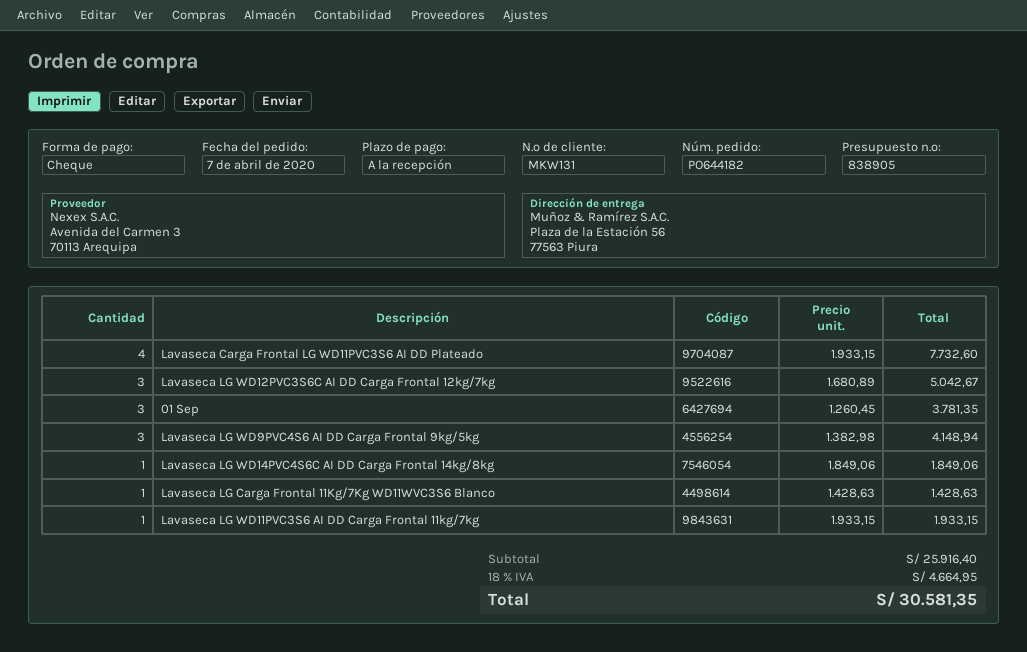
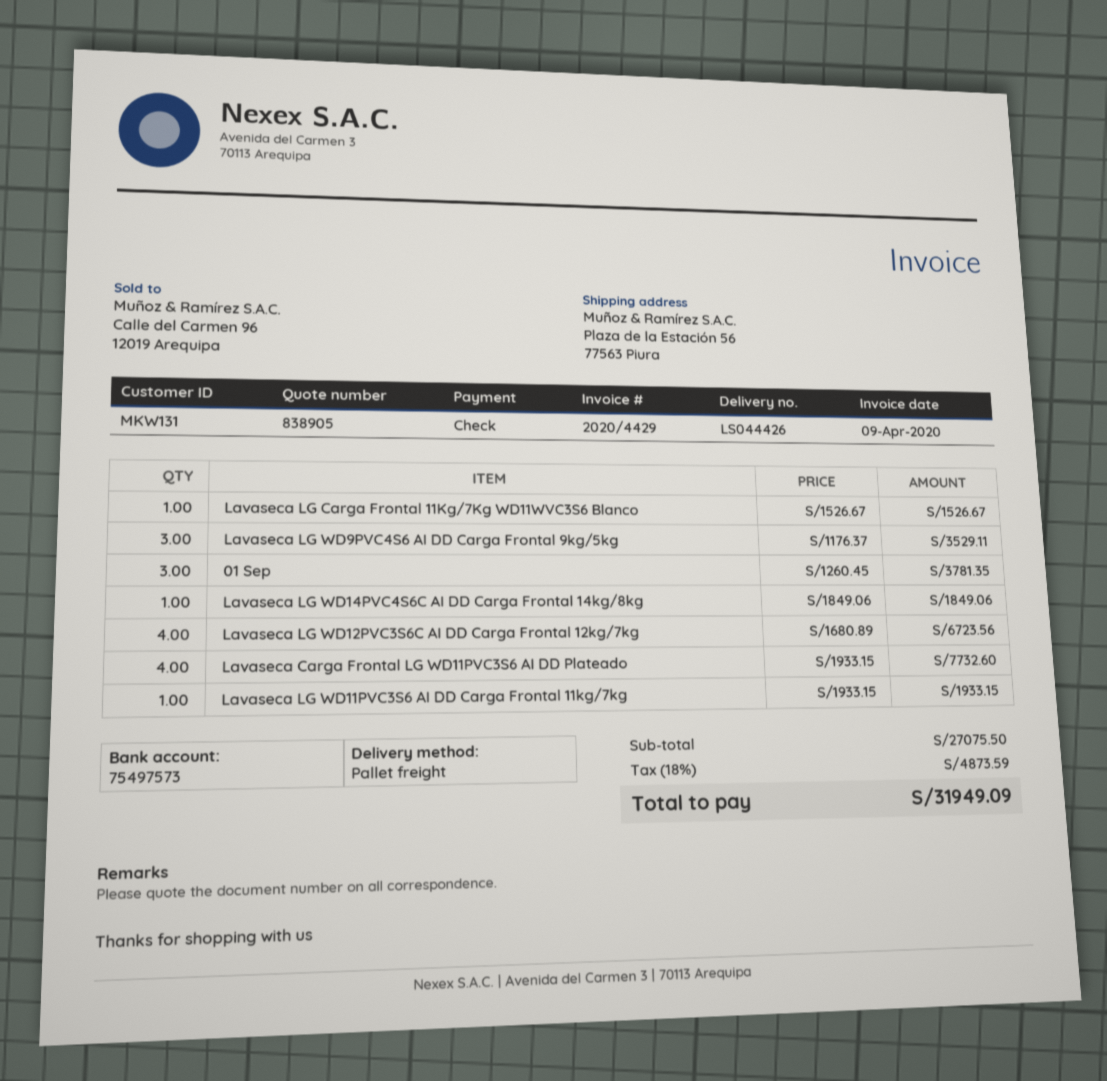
Lavaseca LG WD12PVC3S6C AI DD Carga Frontal 12kg/7kg: 3 x 1680.89 = 5042.67 -> 4 x 1680.89 = 6723.56
Lavaseca LG WD9PVC4S6 AI DD Carga Frontal 9kg/5kg: 3 x 1382.98 = 4148.94 -> 3 x 1176.37 = 3529.11
Lavaseca LG Carga Frontal 11Kg/7Kg WD11WVC3S6 Blanco: 1 x 1428.63 = 1428.63 -> 1 x 1526.67 = 1526.67
subtotal: 25916.40 -> 27075.50
tax: 18% = 4664.95 -> 18% = 4873.59
total: 30581.35 -> 31949.09

